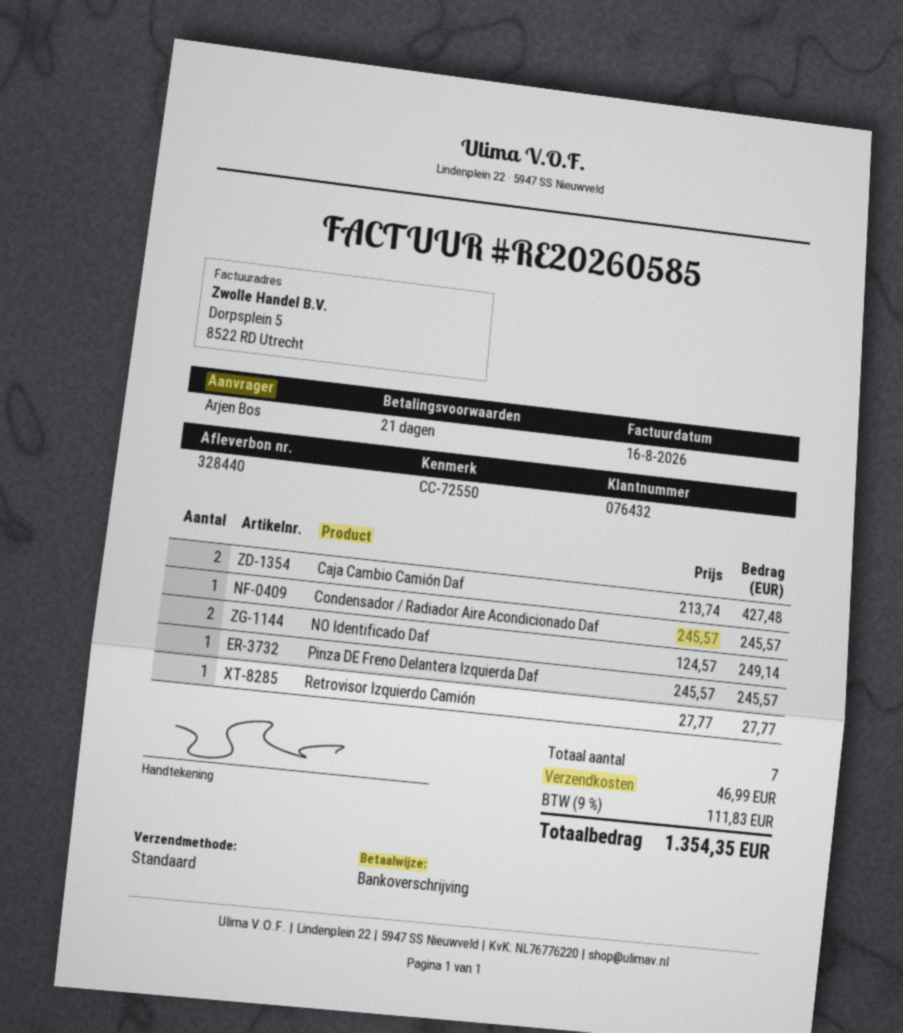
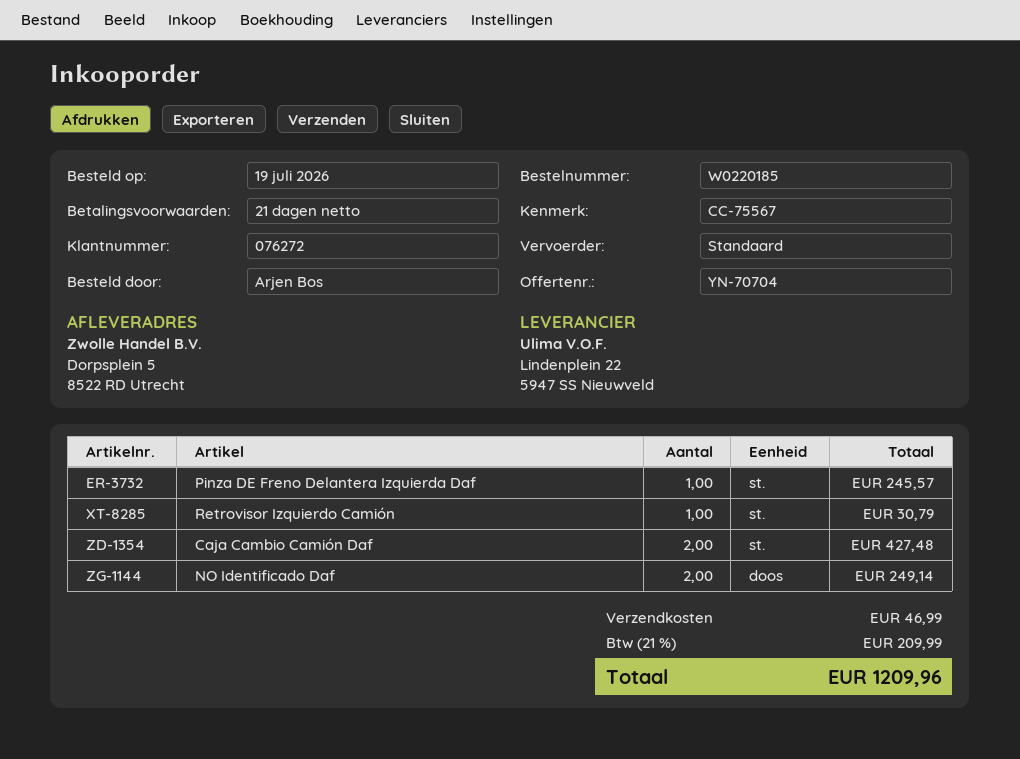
customer number: 076432 -> 076272
reference: CC-72550 -> CC-75567
Condensador / Radiador Aire Acondicionado Daf: 1 for 245.57 -> none
Retrovisor Izquierdo Camión: 1 for 27.77 -> 1 for 30.79
tax: 9% = 111.83 -> 21% = 209.99
total: 1354.35 -> 1209.96

